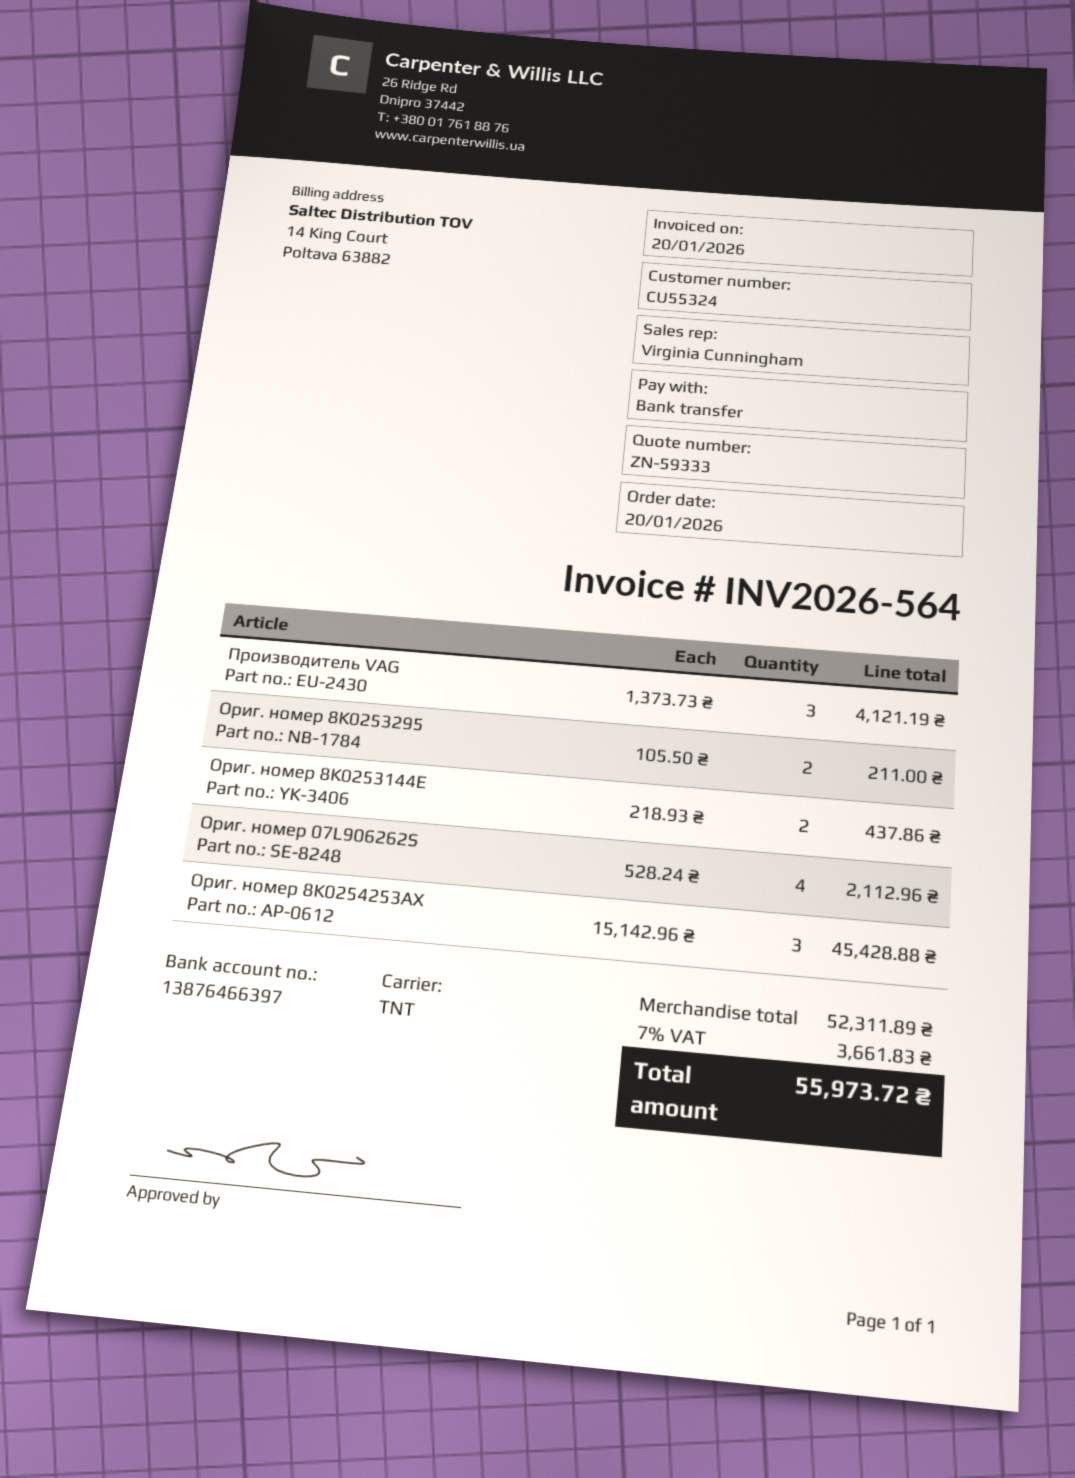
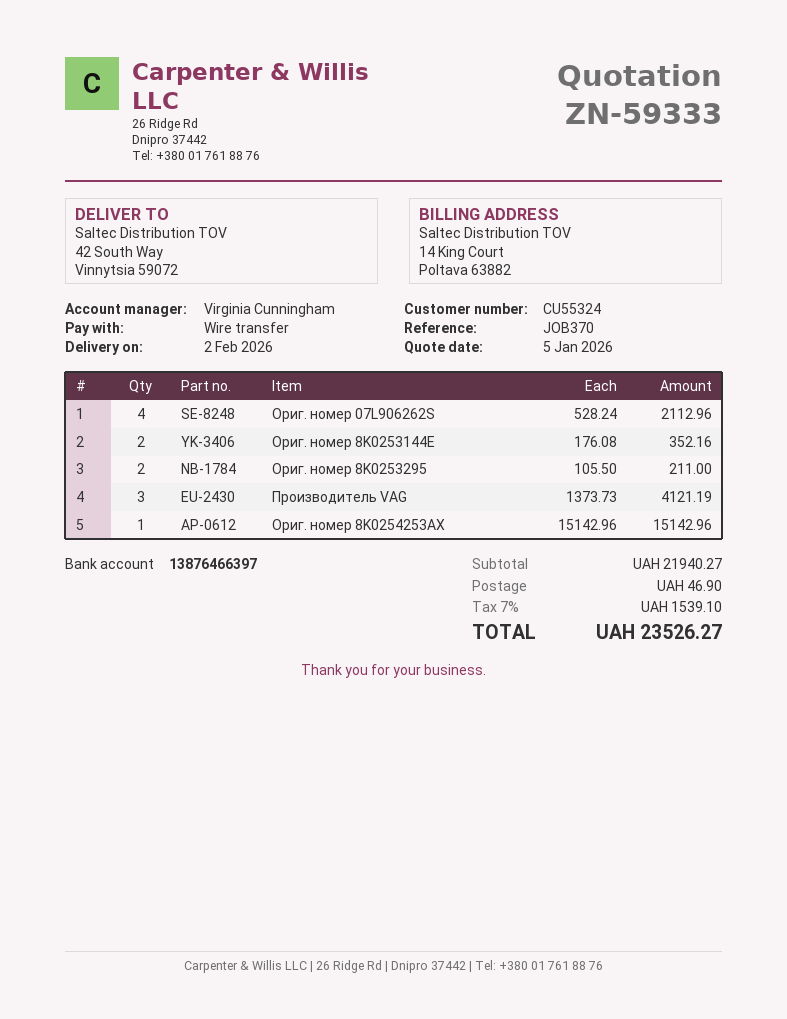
Ориг. номер 8K0253144E: 2 x 218.93 = 437.86 -> 2 x 176.08 = 352.16
Ориг. номер 8K0254253AX: 3 x 15142.96 = 45428.88 -> 1 x 15142.96 = 15142.96
subtotal: 52311.89 -> 21940.27
shipping: none -> 46.90
tax: 7% = 3661.83 -> 7% = 1539.10
total: 55973.72 -> 23526.27

